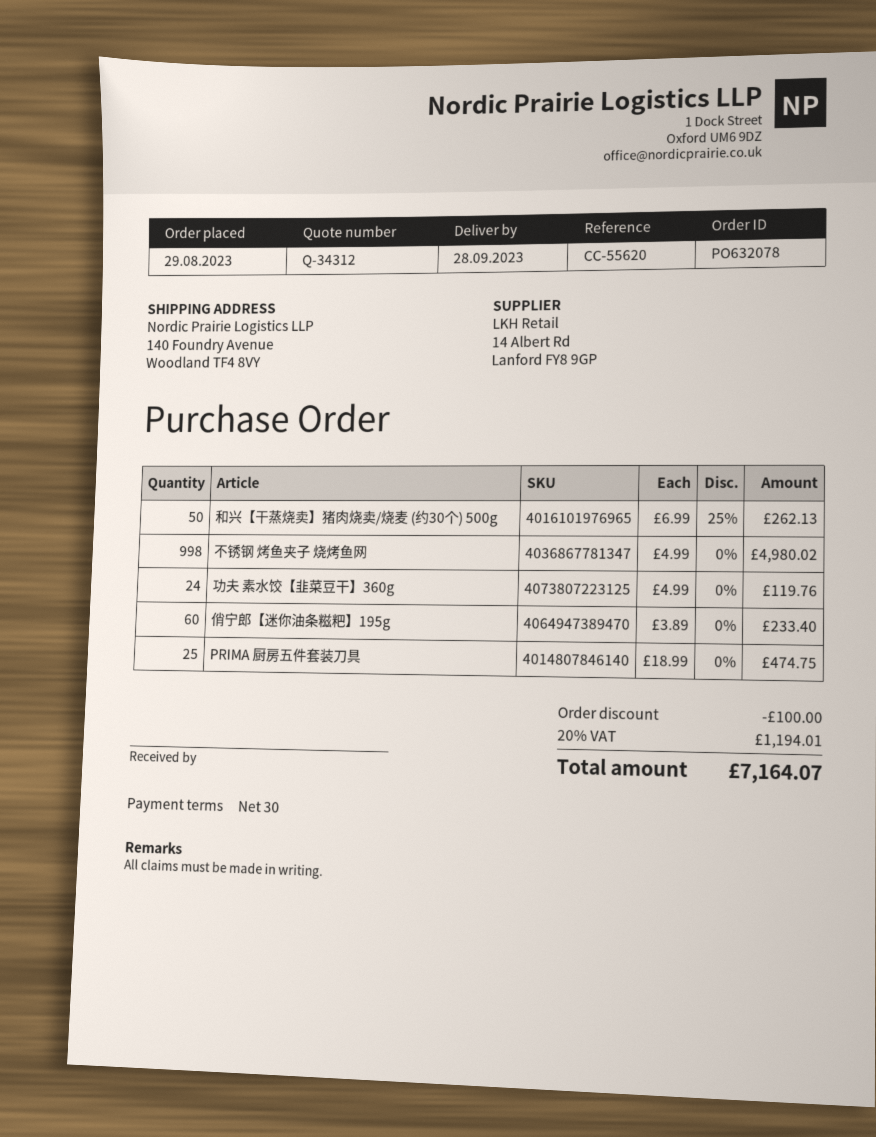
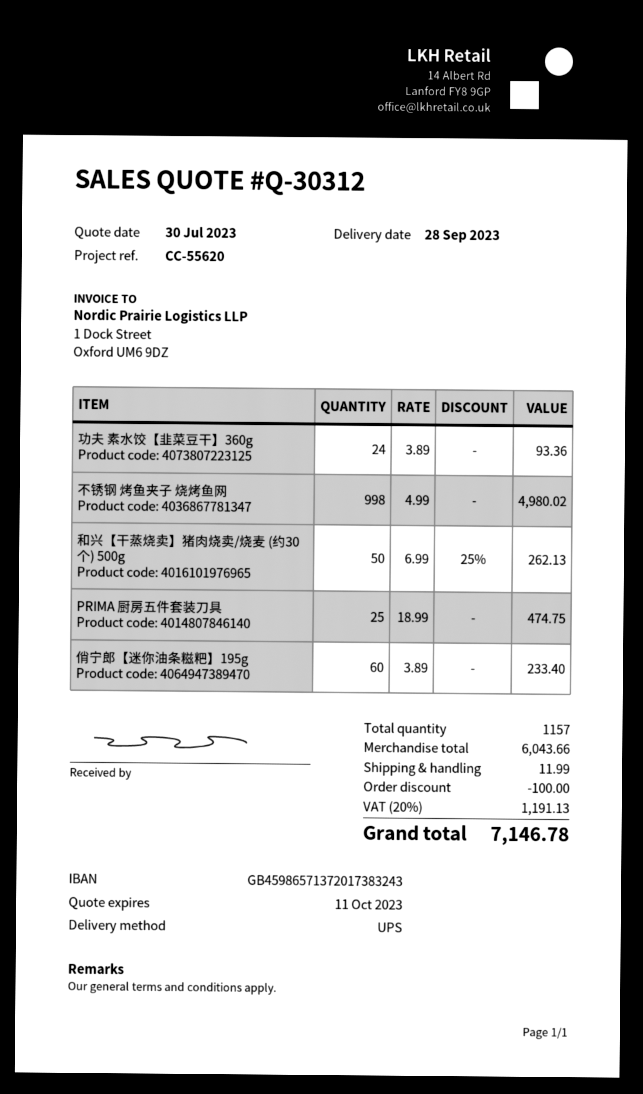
quote number: Q-34312 -> Q-30312
功夫 素水饺【韭菜豆干】360g: 24 x 4.99 = 119.76 -> 24 x 3.89 = 93.36
shipping: none -> 11.99
tax: 20% = 1194.01 -> 20% = 1191.13
total: 7164.07 -> 7146.78

